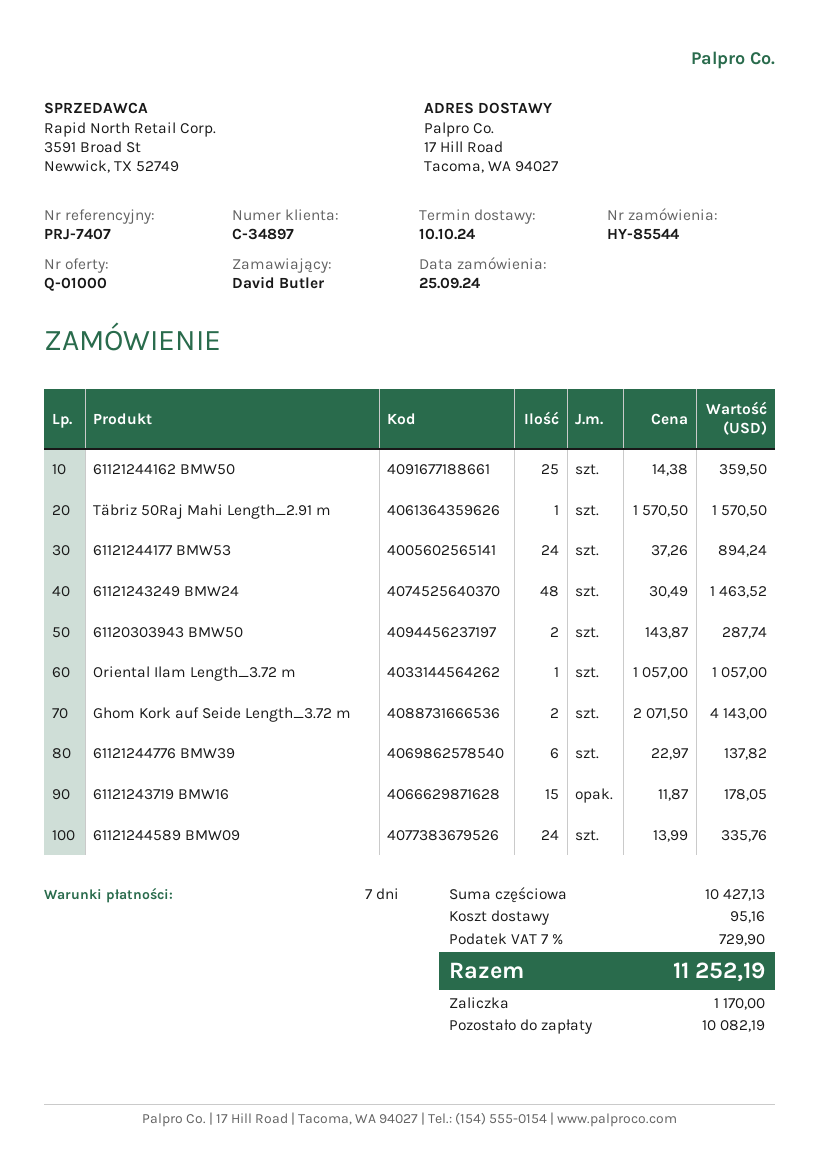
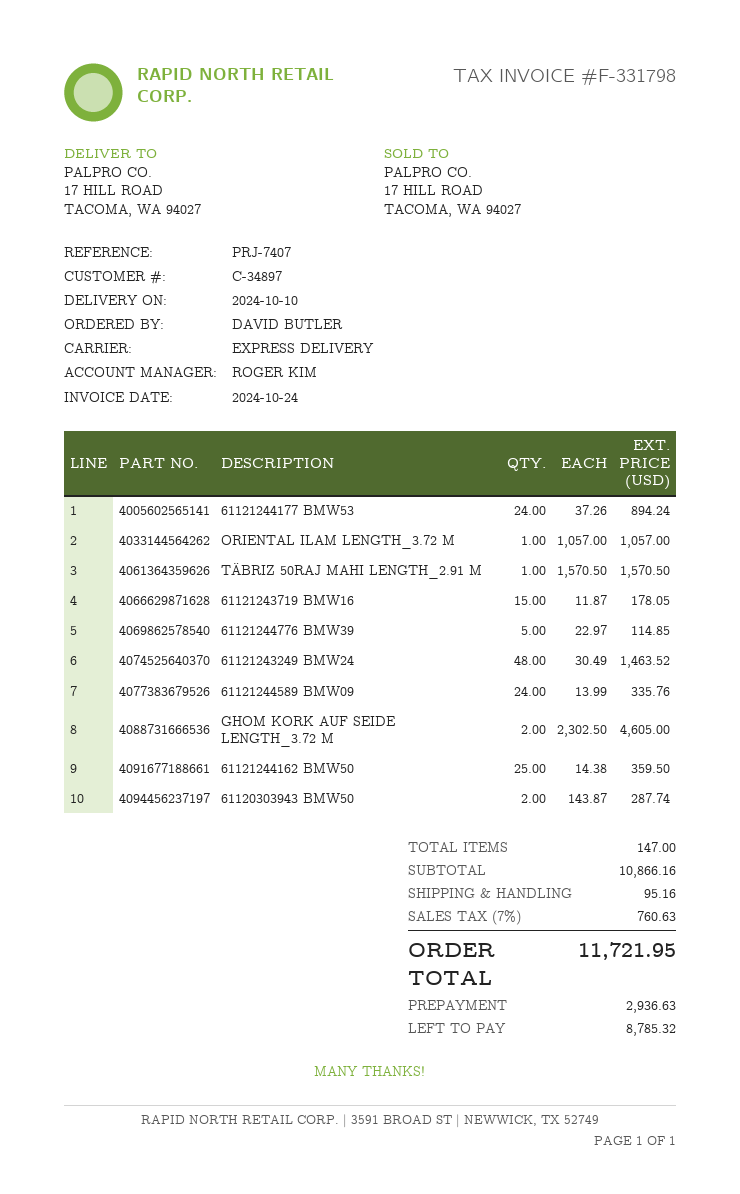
Ghom Kork auf Seide Length_3.72 m: 2 x 2071.50 = 4143.00 -> 2 x 2302.50 = 4605.00
61121244776 BMW39: 6 x 22.97 = 137.82 -> 5 x 22.97 = 114.85
subtotal: 10427.13 -> 10866.16
tax: 7% = 729.90 -> 7% = 760.63
total: 11252.19 -> 11721.95
deposit: 1170.00 -> 2936.63
balance: 10082.19 -> 8785.32

